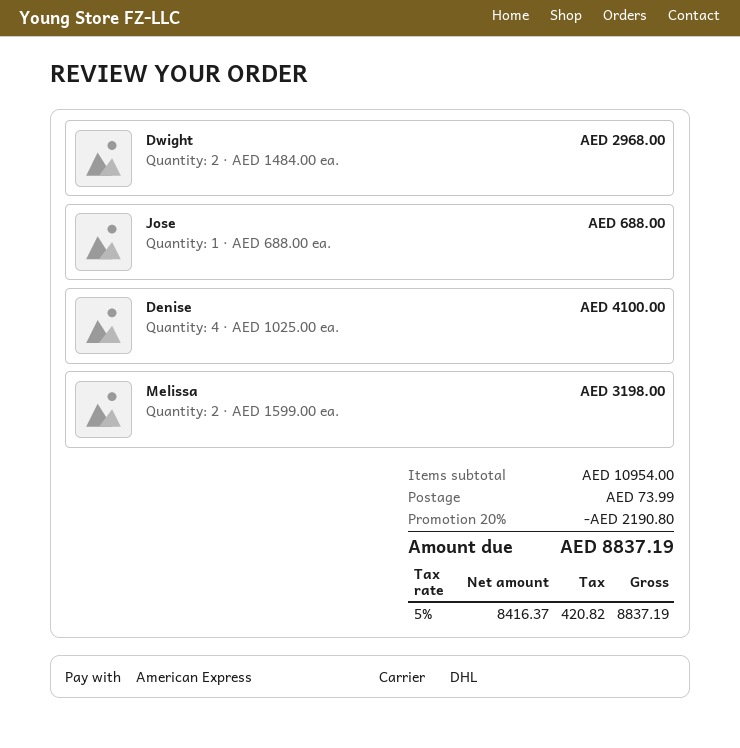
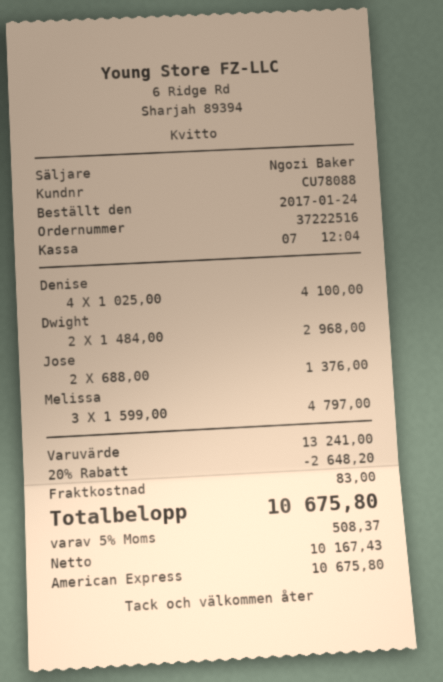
Jose: 1 x 688.00 = 688.00 -> 2 x 688.00 = 1376.00
Melissa: 2 x 1599.00 = 3198.00 -> 3 x 1599.00 = 4797.00
subtotal: 10954.00 -> 13241.00
discount: 20% = 2190.80 -> 20% = 2648.20
shipping: 73.99 -> 83.00
net: 8416.37 -> 10167.43
tax: 5% = 420.82 -> 5% = 508.37
total: 8837.19 -> 10675.80

